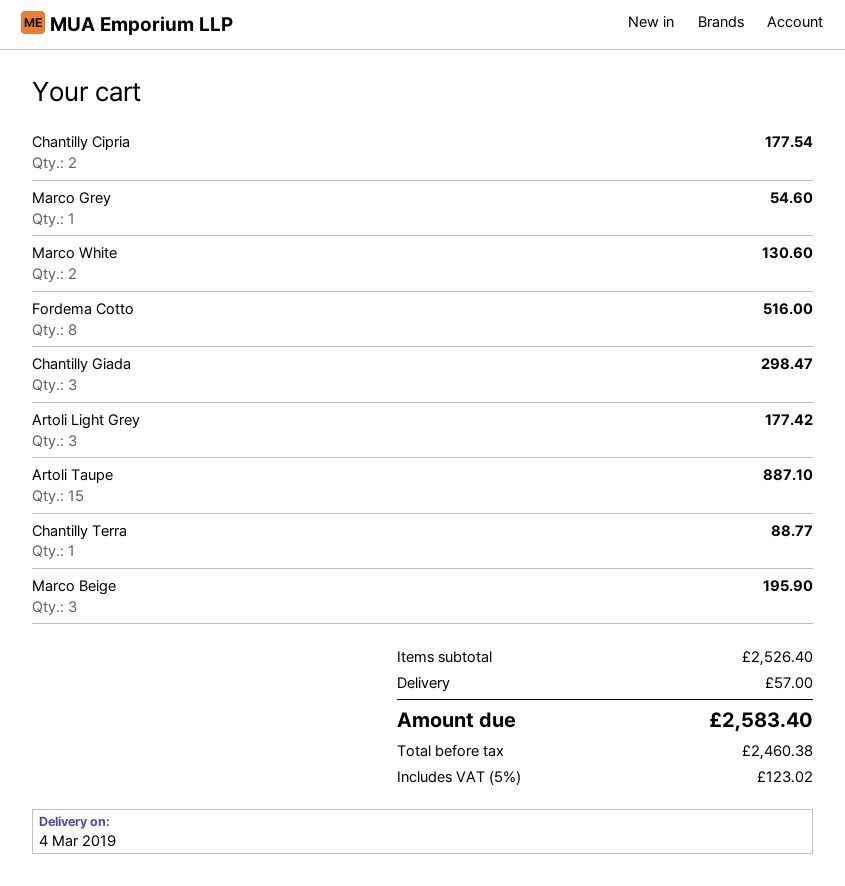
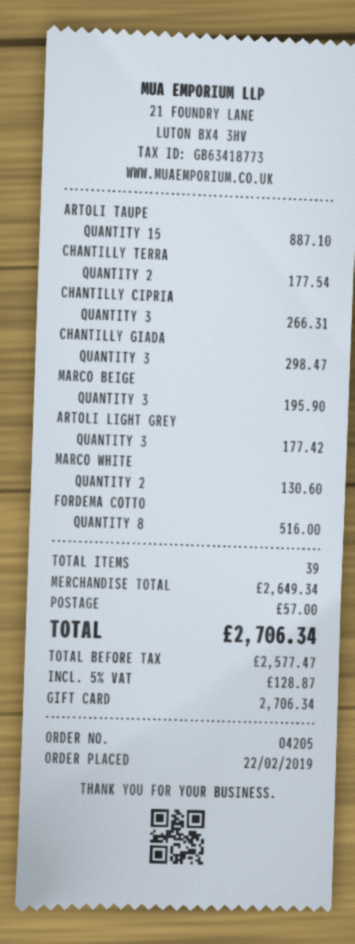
Chantilly Cipria: 2 for 177.54 -> 3 for 266.31
Marco Grey: 1 for 54.60 -> none
Chantilly Terra: 1 for 88.77 -> 2 for 177.54
subtotal: 2526.40 -> 2649.34
net: 2460.38 -> 2577.47
tax: 5% = 123.02 -> 5% = 128.87
total: 2583.40 -> 2706.34

